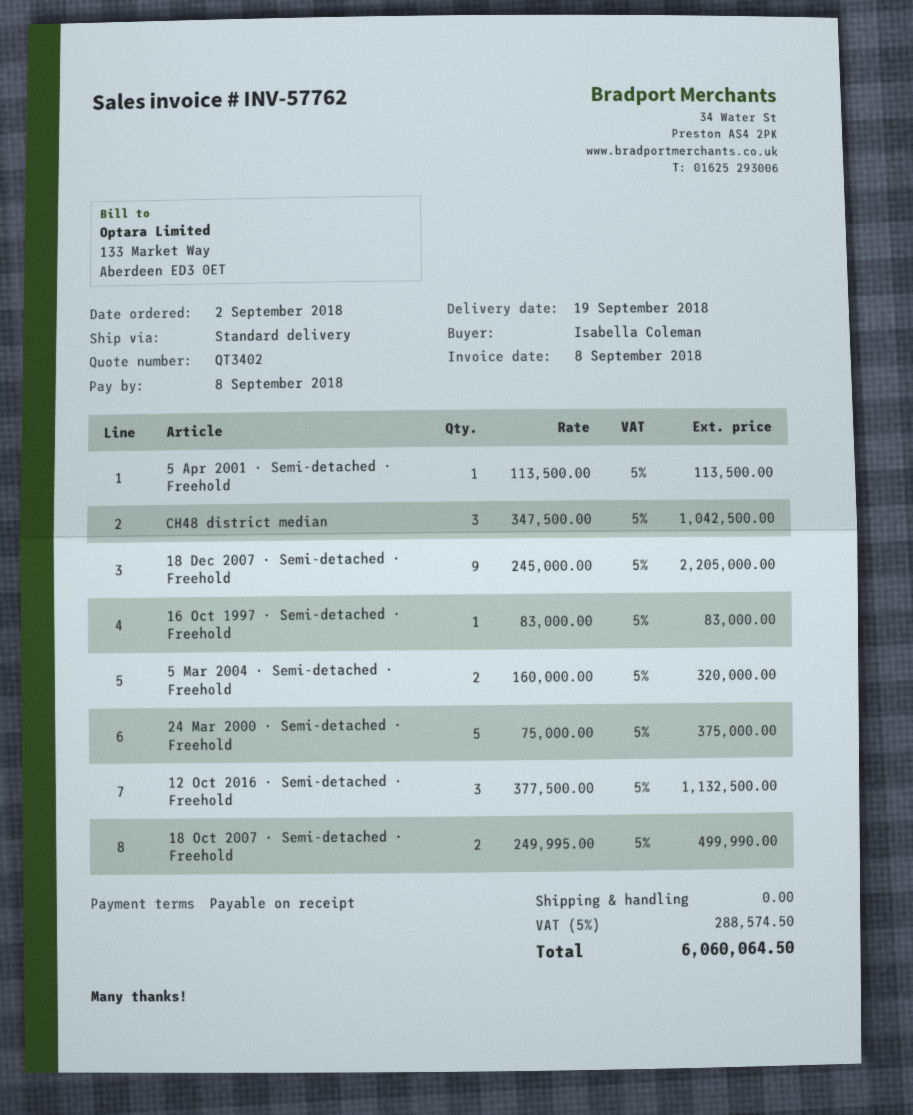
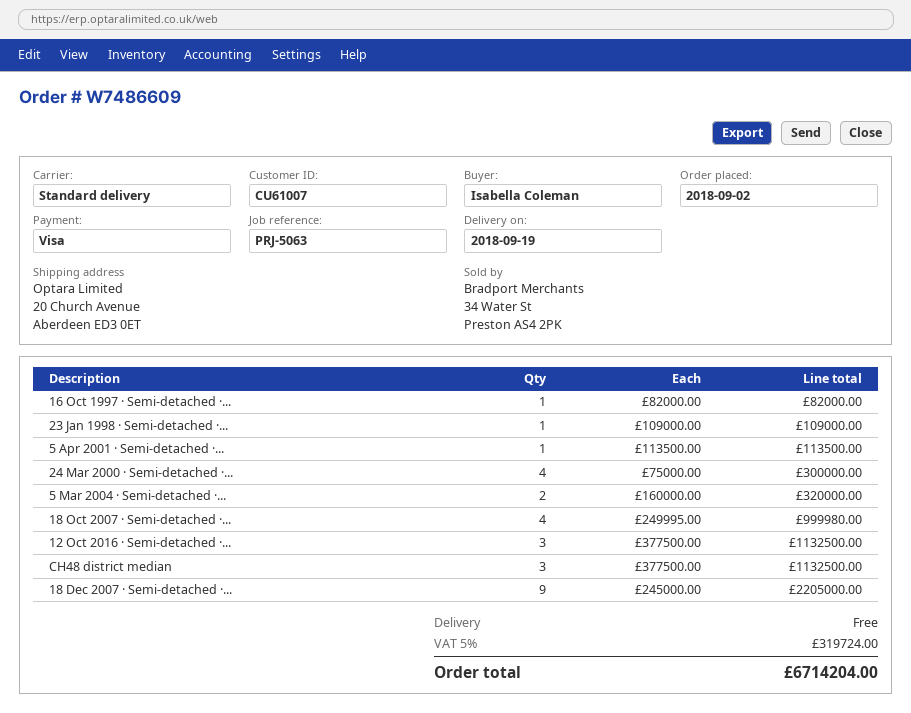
CH48 district median: 3 x 347500.00 = 1042500.00 -> 3 x 377500.00 = 1132500.00
16 Oct 1997 · Semi-detached · Freehold: 1 x 83000.00 = 83000.00 -> 1 x 82000.00 = 82000.00
24 Mar 2000 · Semi-detached · Freehold: 5 x 75000.00 = 375000.00 -> 4 x 75000.00 = 300000.00
18 Oct 2007 · Semi-detached · Freehold: 2 x 249995.00 = 499990.00 -> 4 x 249995.00 = 999980.00
23 Jan 1998 · Semi-detached ·...: none -> 1 x 109000.00 = 109000.00
tax: 5% = 288574.50 -> 5% = 319724.00
total: 6060064.50 -> 6714204.00

